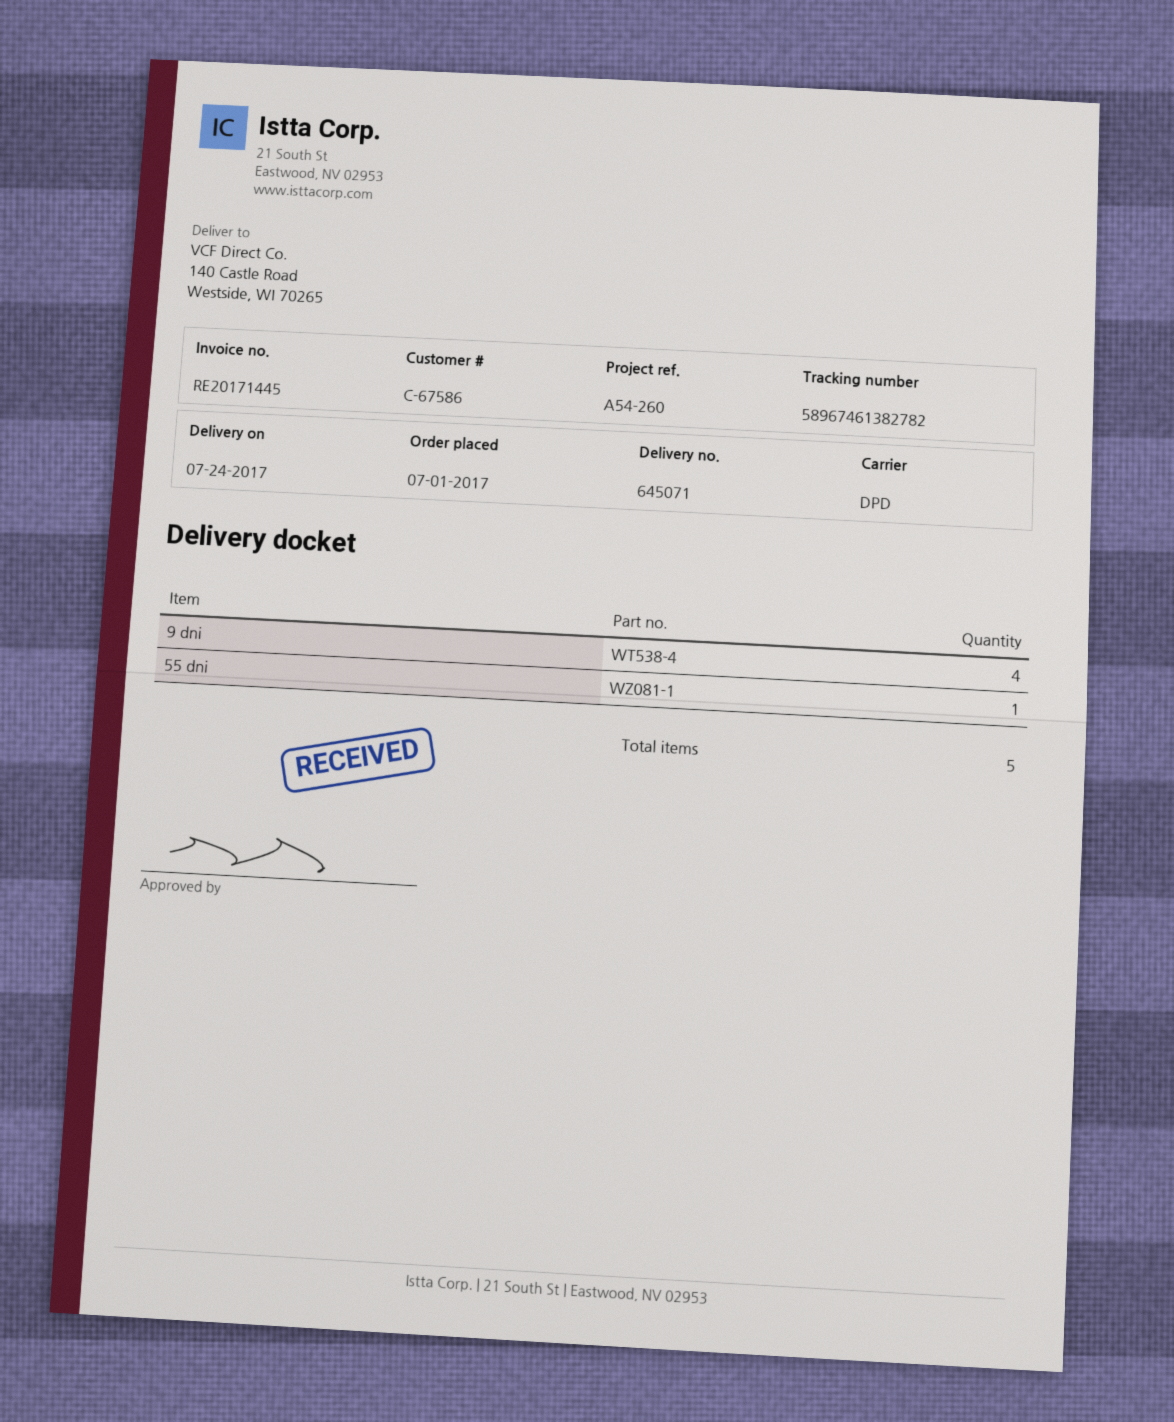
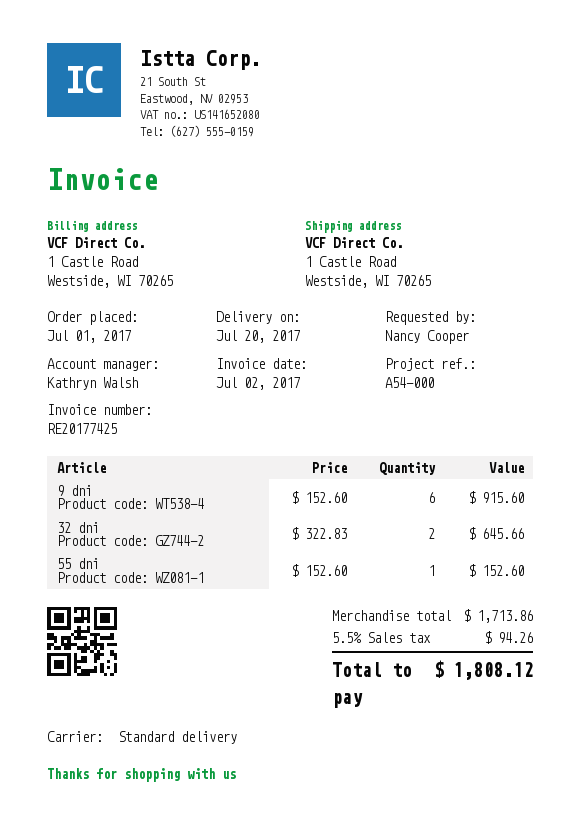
delivery date: 2017-07-24 -> 2017-07-20
invoice number: RE20171445 -> RE20177425
reference: A54-260 -> A54-000
shipping method: DPD -> standard
ship to: 140 Castle Road, Westside, WI 70265 -> 1 Castle Road, Westside, WI 70265
9 dni: 4 -> 6
32 dni: none -> 2

